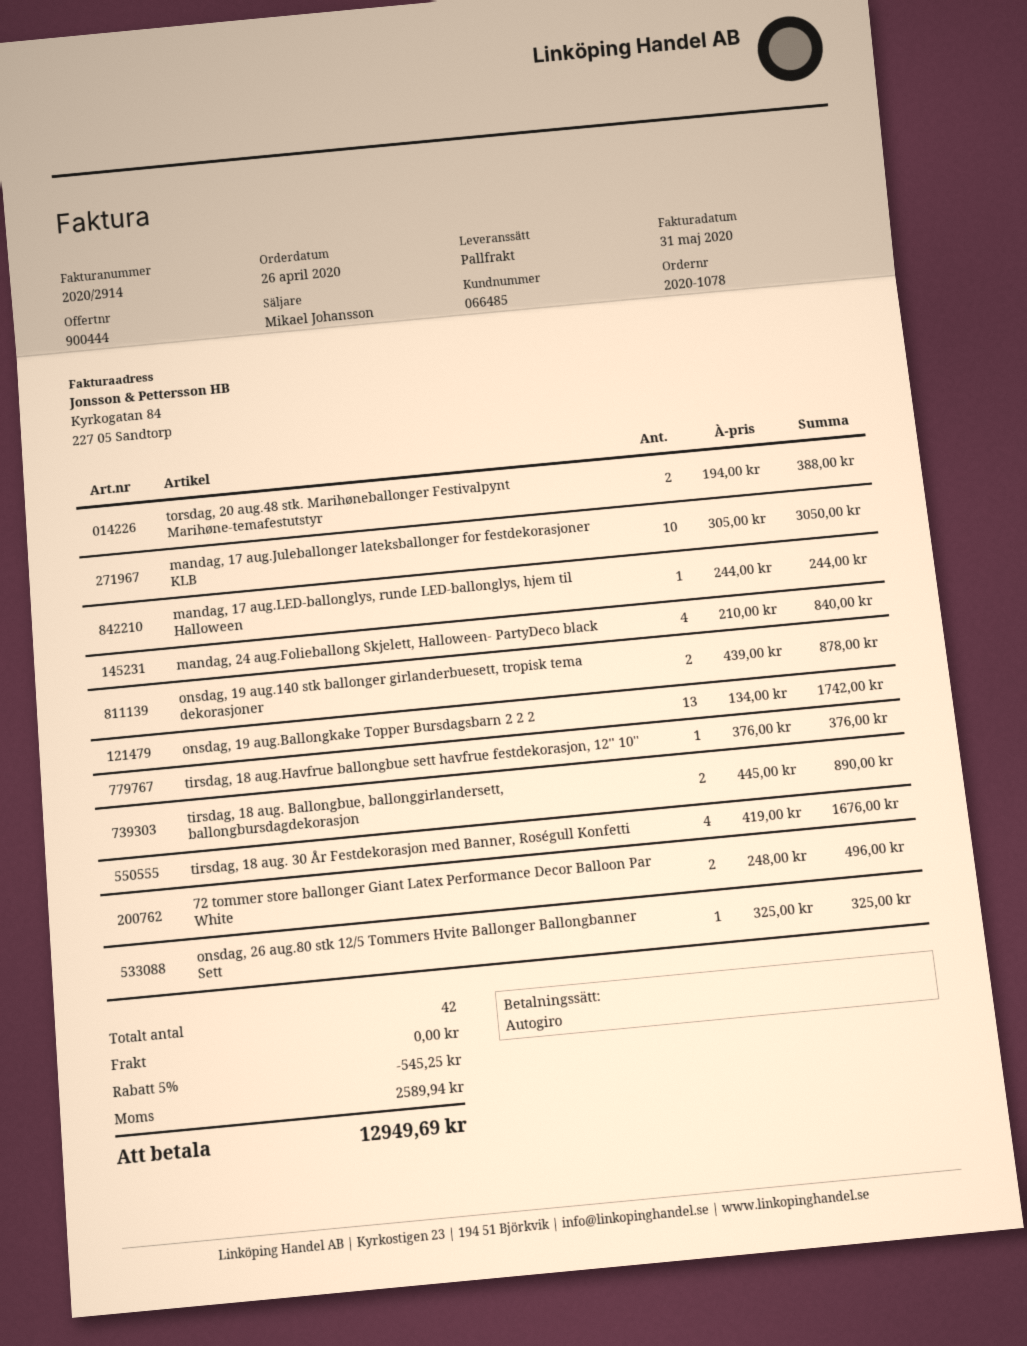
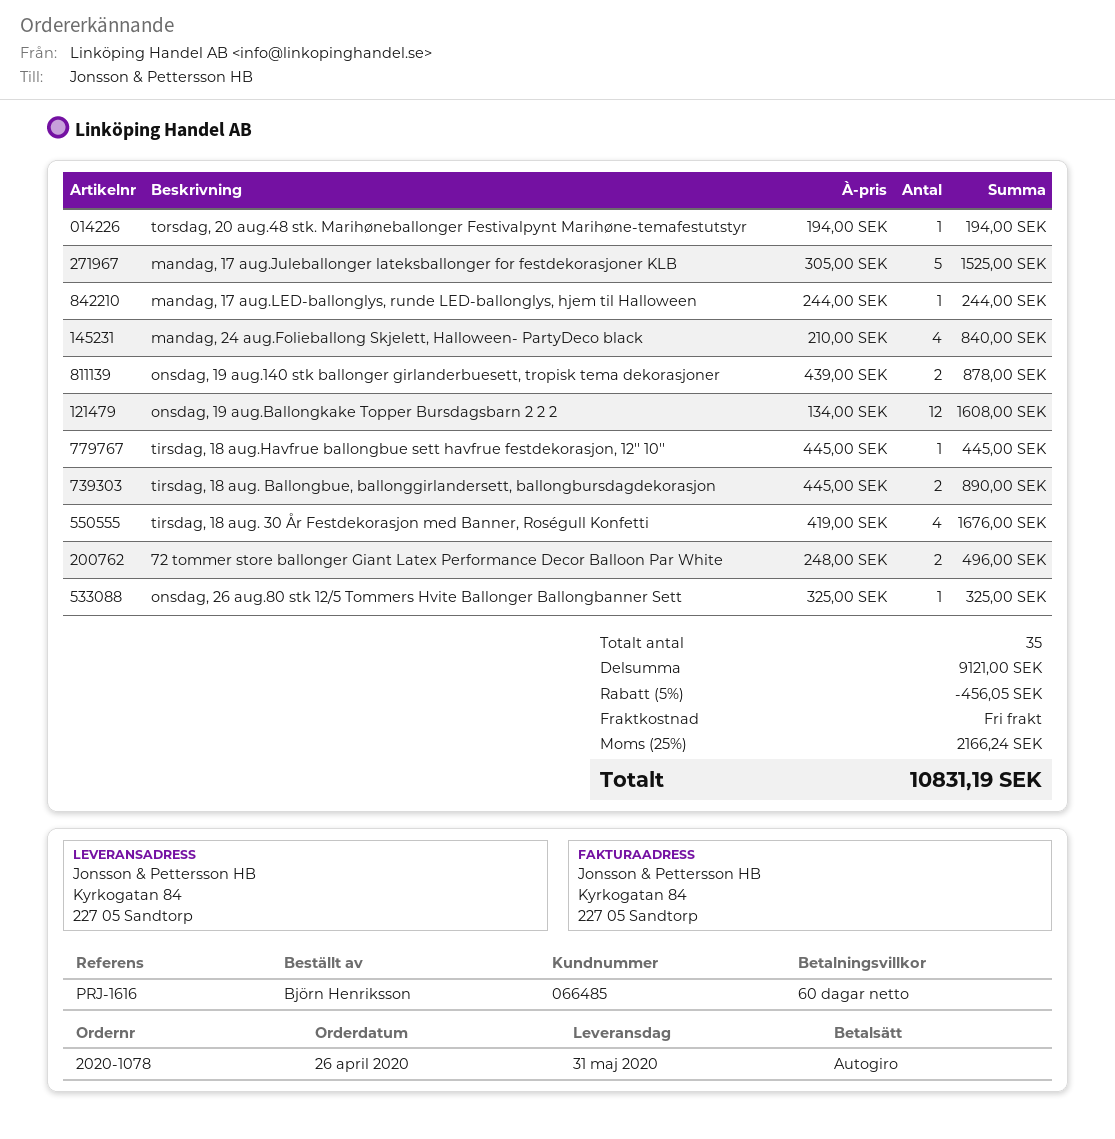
torsdag, 20 aug.48 stk. Marihøneballonger Festivalpynt Marihøne-temafestutstyr: 2 x 194.00 = 388.00 -> 1 x 194.00 = 194.00
mandag, 17 aug.Juleballonger lateksballonger for festdekorasjoner KLB: 10 x 305.00 = 3050.00 -> 5 x 305.00 = 1525.00
onsdag, 19 aug.Ballongkake Topper Bursdagsbarn 2 2 2: 13 x 134.00 = 1742.00 -> 12 x 134.00 = 1608.00
tirsdag, 18 aug.Havfrue ballongbue sett havfrue festdekorasjon, 12'' 10'': 1 x 376.00 = 376.00 -> 1 x 445.00 = 445.00
total quantity: 42 -> 35
discount: 5% = 545.25 -> 5% = 456.05
tax: 2589.94 -> 2166.24
total: 12949.69 -> 10831.19

